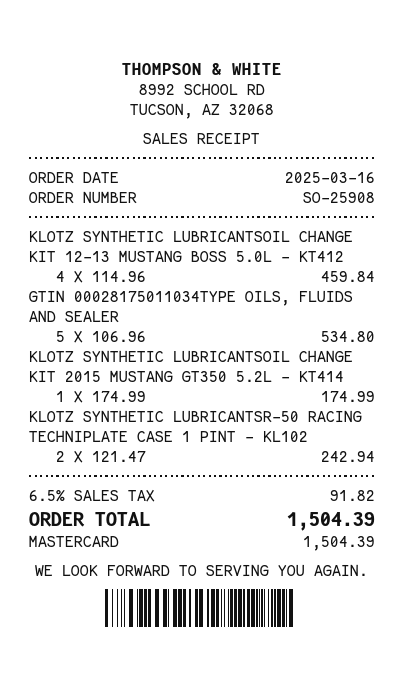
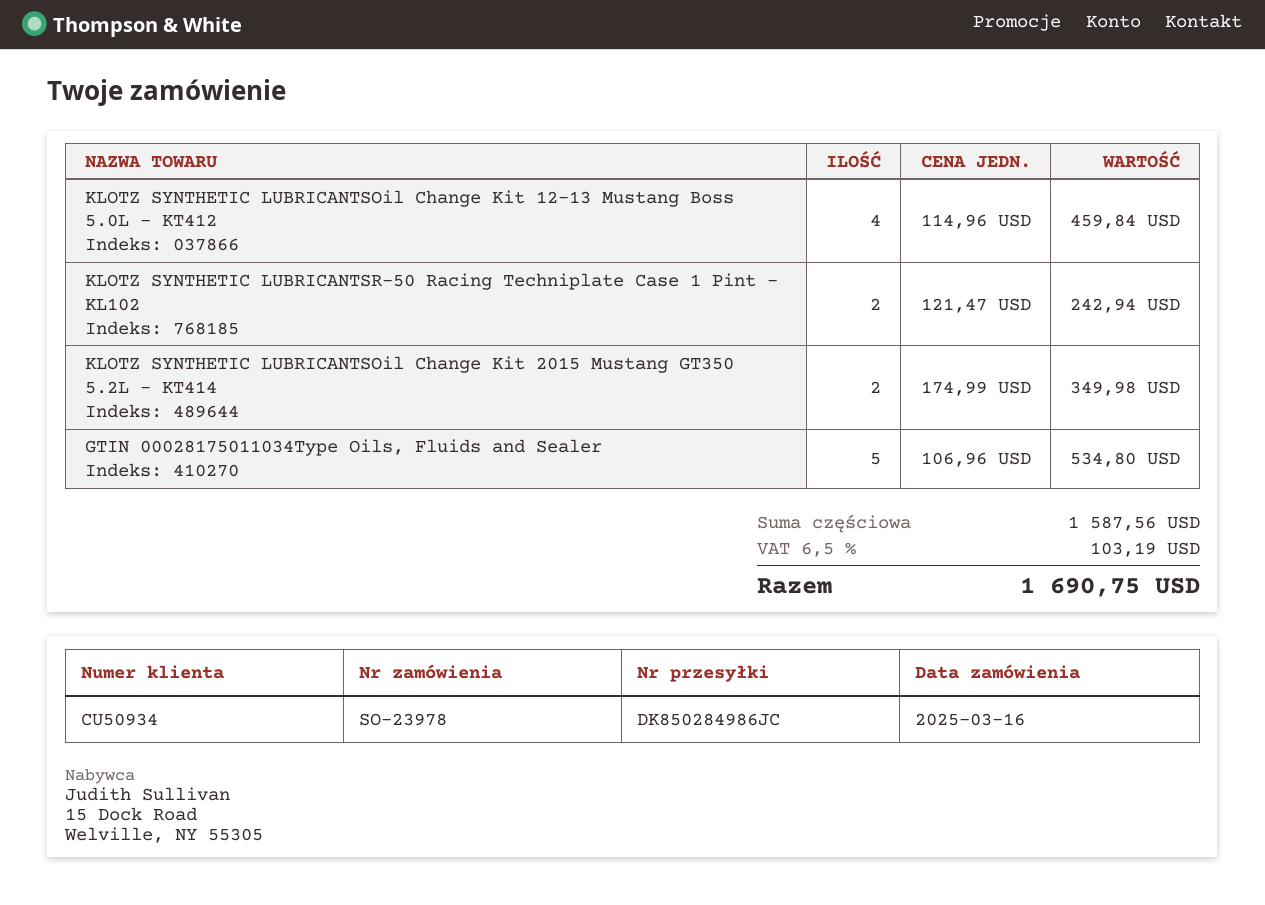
order number: SO-25908 -> SO-23978
KLOTZ SYNTHETIC LUBRICANTSOIL CHANGE KIT 2015 MUSTANG GT350 5.2L - KT414: 1 x 174.99 = 174.99 -> 2 x 174.99 = 349.98
tax: 6.5% = 91.82 -> 6.5% = 103.19
total: 1504.39 -> 1690.75

